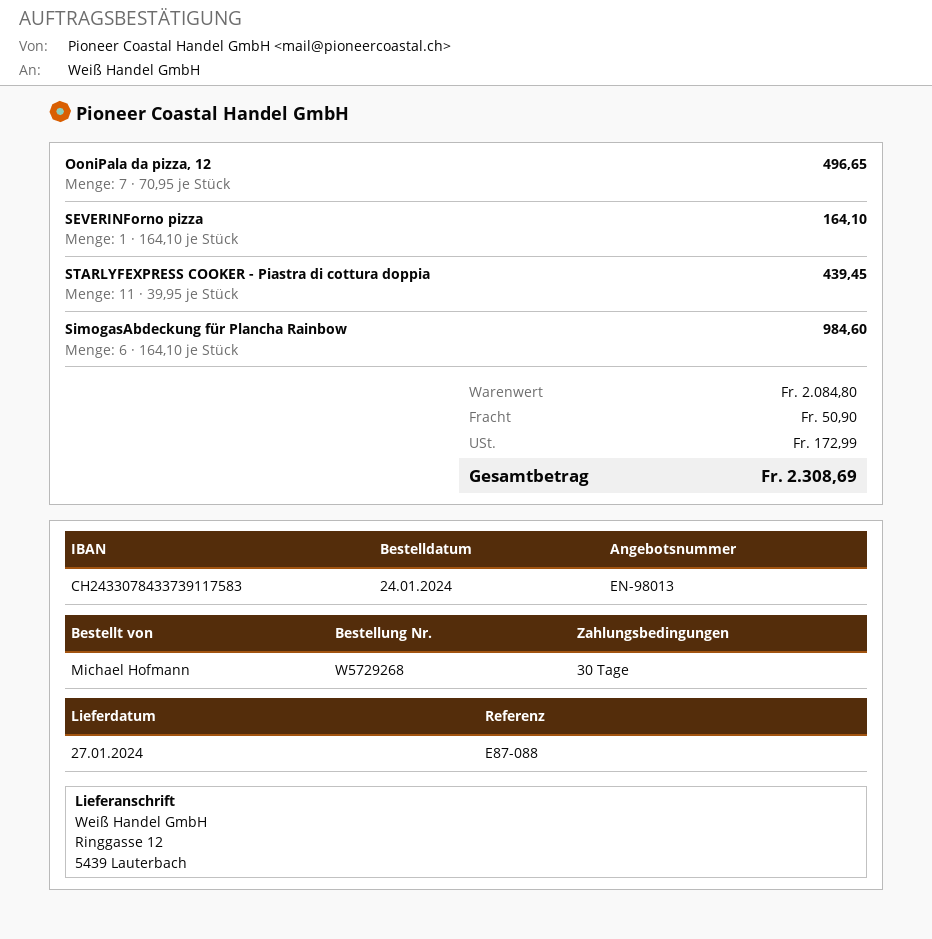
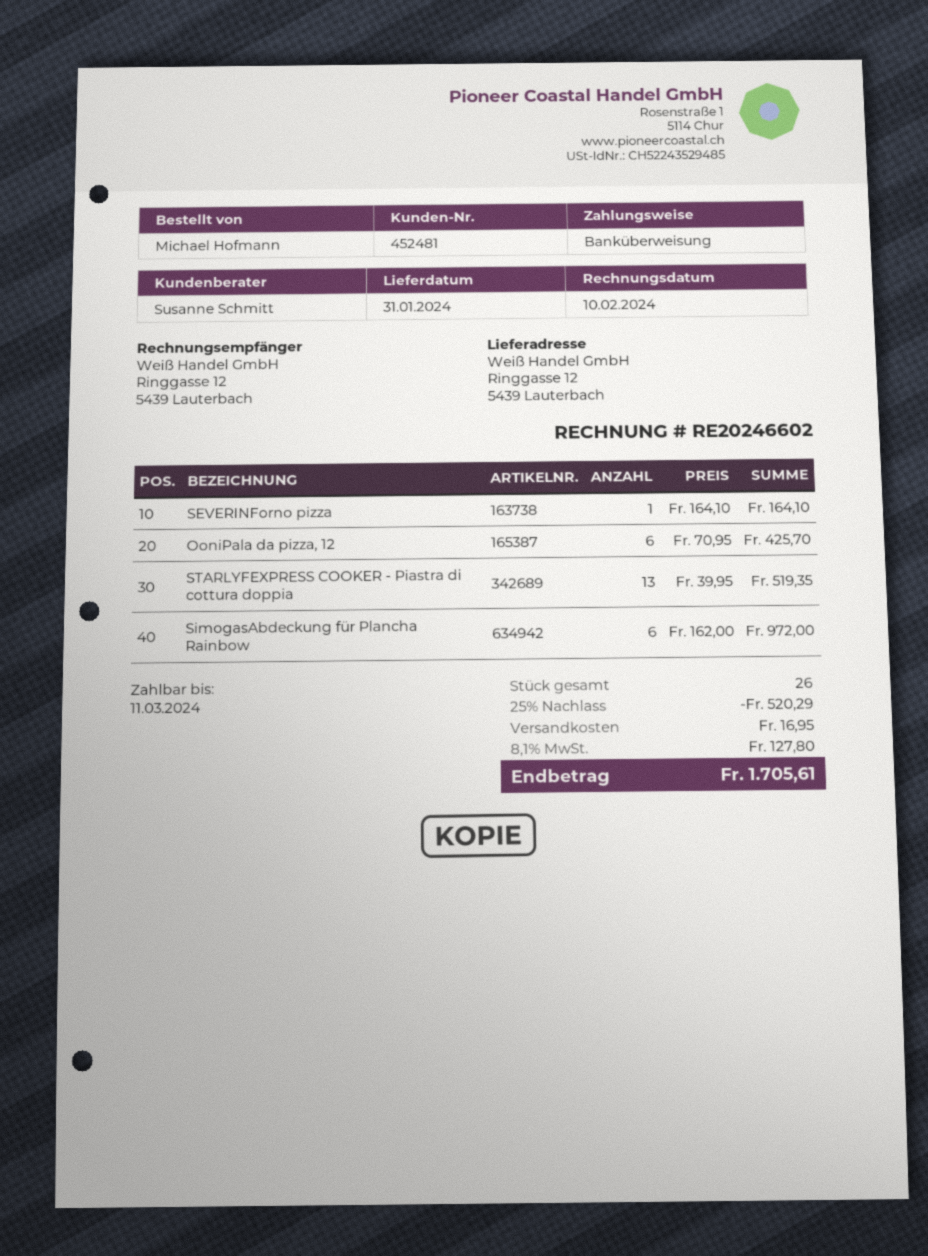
delivery date: 2024-01-27 -> 2024-01-31
OoniPala da pizza, 12: 7 x 70.95 = 496.65 -> 6 x 70.95 = 425.70
STARLYFEXPRESS COOKER - Piastra di cottura doppia: 11 x 39.95 = 439.45 -> 13 x 39.95 = 519.35
SimogasAbdeckung für Plancha Rainbow: 6 x 164.10 = 984.60 -> 6 x 162.00 = 972.00
discount: none -> 25% = 520.29
shipping: 50.90 -> 16.95
tax: 172.99 -> 127.80
total: 2308.69 -> 1705.61

